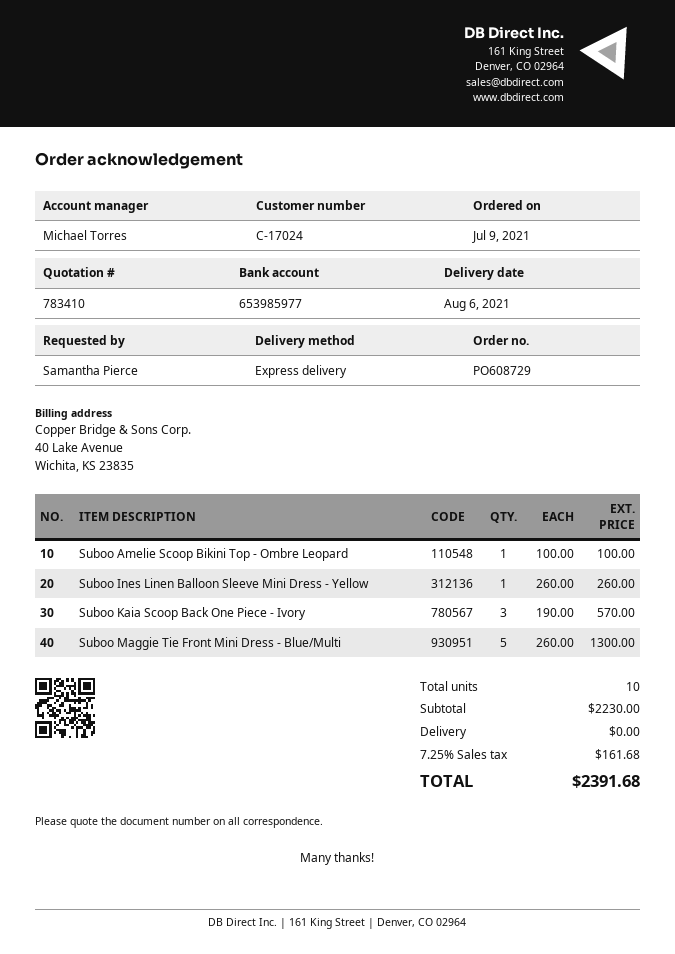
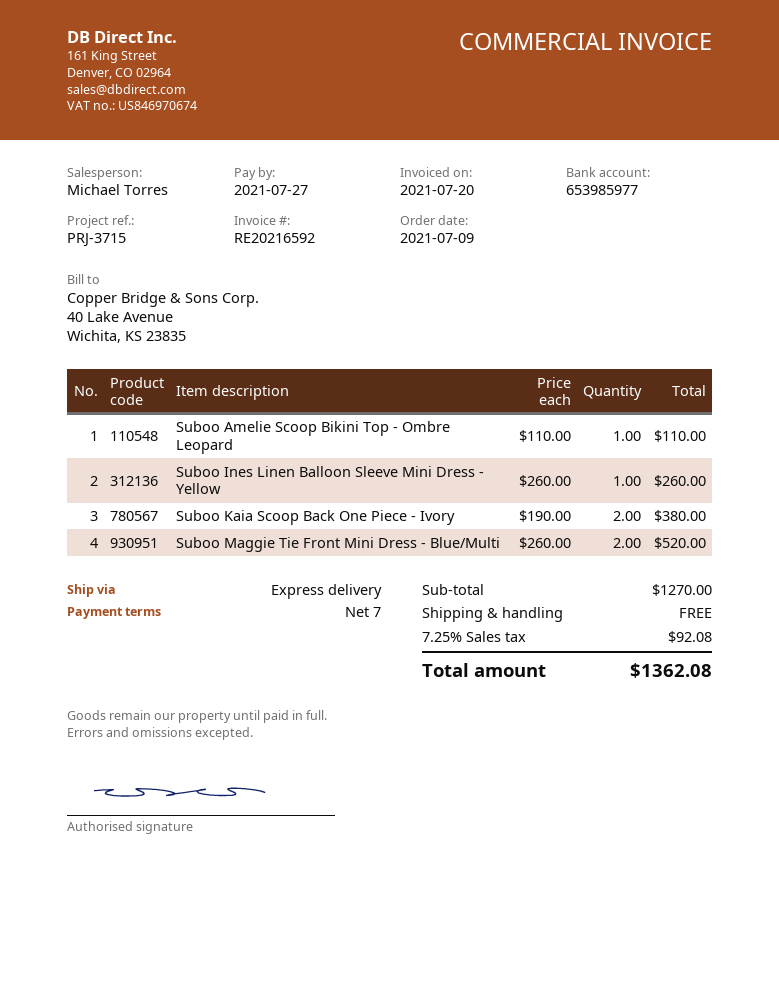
Suboo Amelie Scoop Bikini Top - Ombre Leopard: 1 x 100.00 = 100.00 -> 1 x 110.00 = 110.00
Suboo Kaia Scoop Back One Piece - Ivory: 3 x 190.00 = 570.00 -> 2 x 190.00 = 380.00
Suboo Maggie Tie Front Mini Dress - Blue/Multi: 5 x 260.00 = 1300.00 -> 2 x 260.00 = 520.00
subtotal: 2230.00 -> 1270.00
tax: 7.25% = 161.68 -> 7.25% = 92.08
total: 2391.68 -> 1362.08

